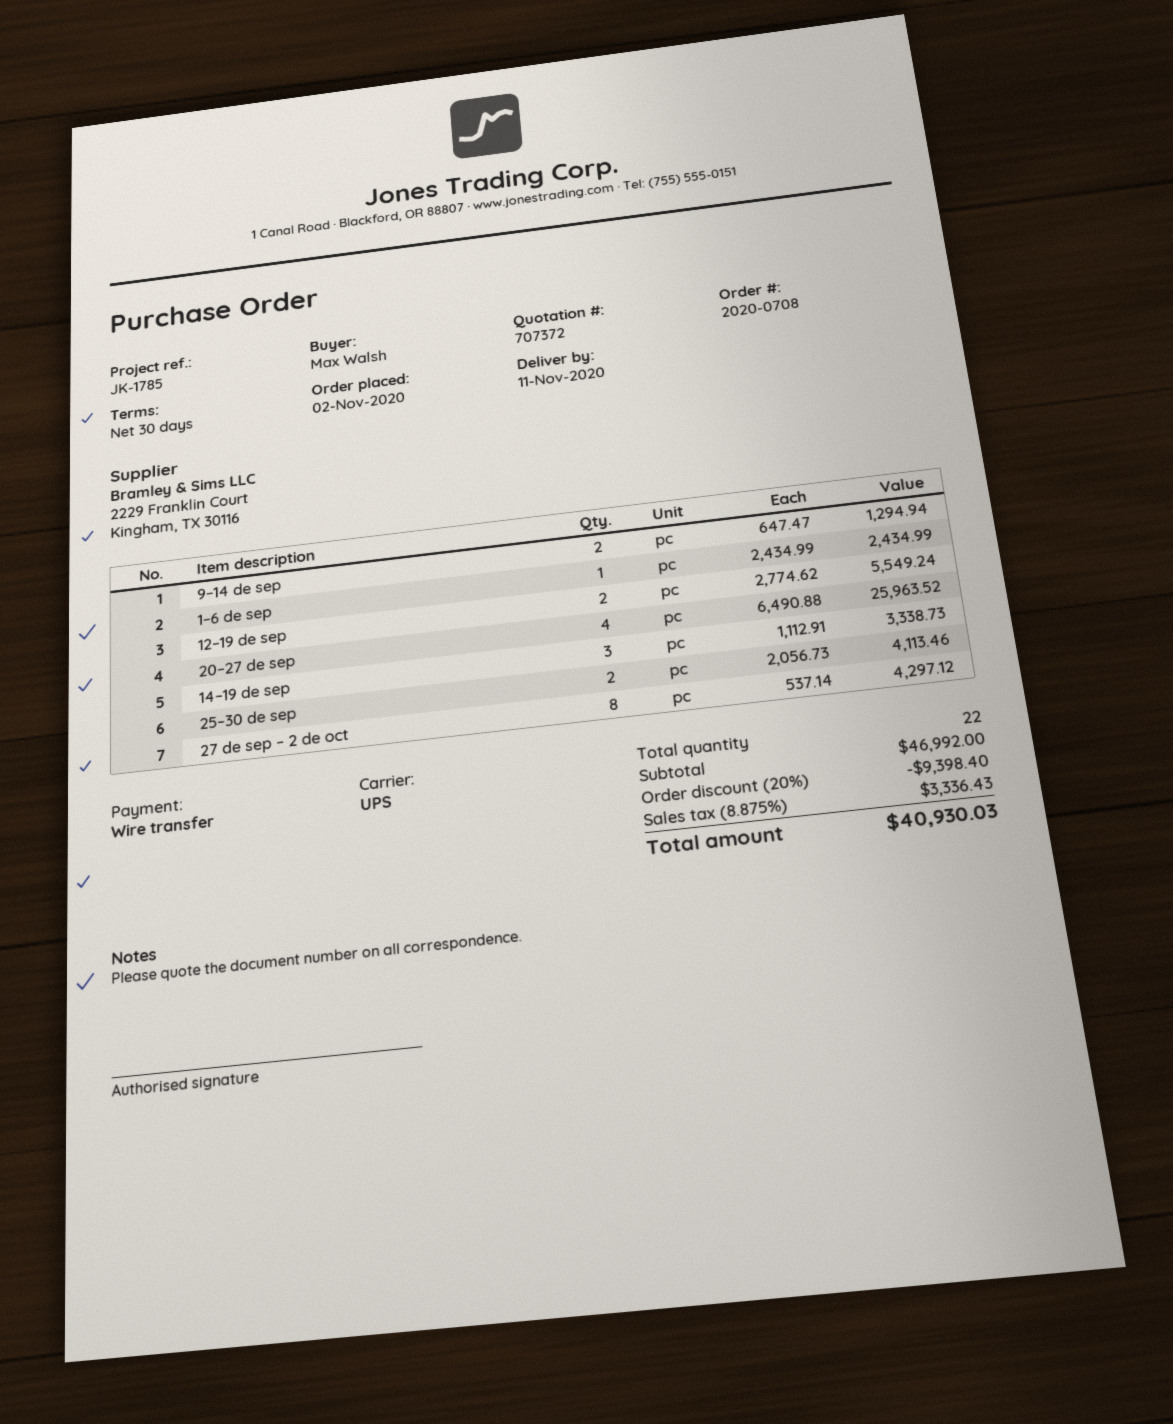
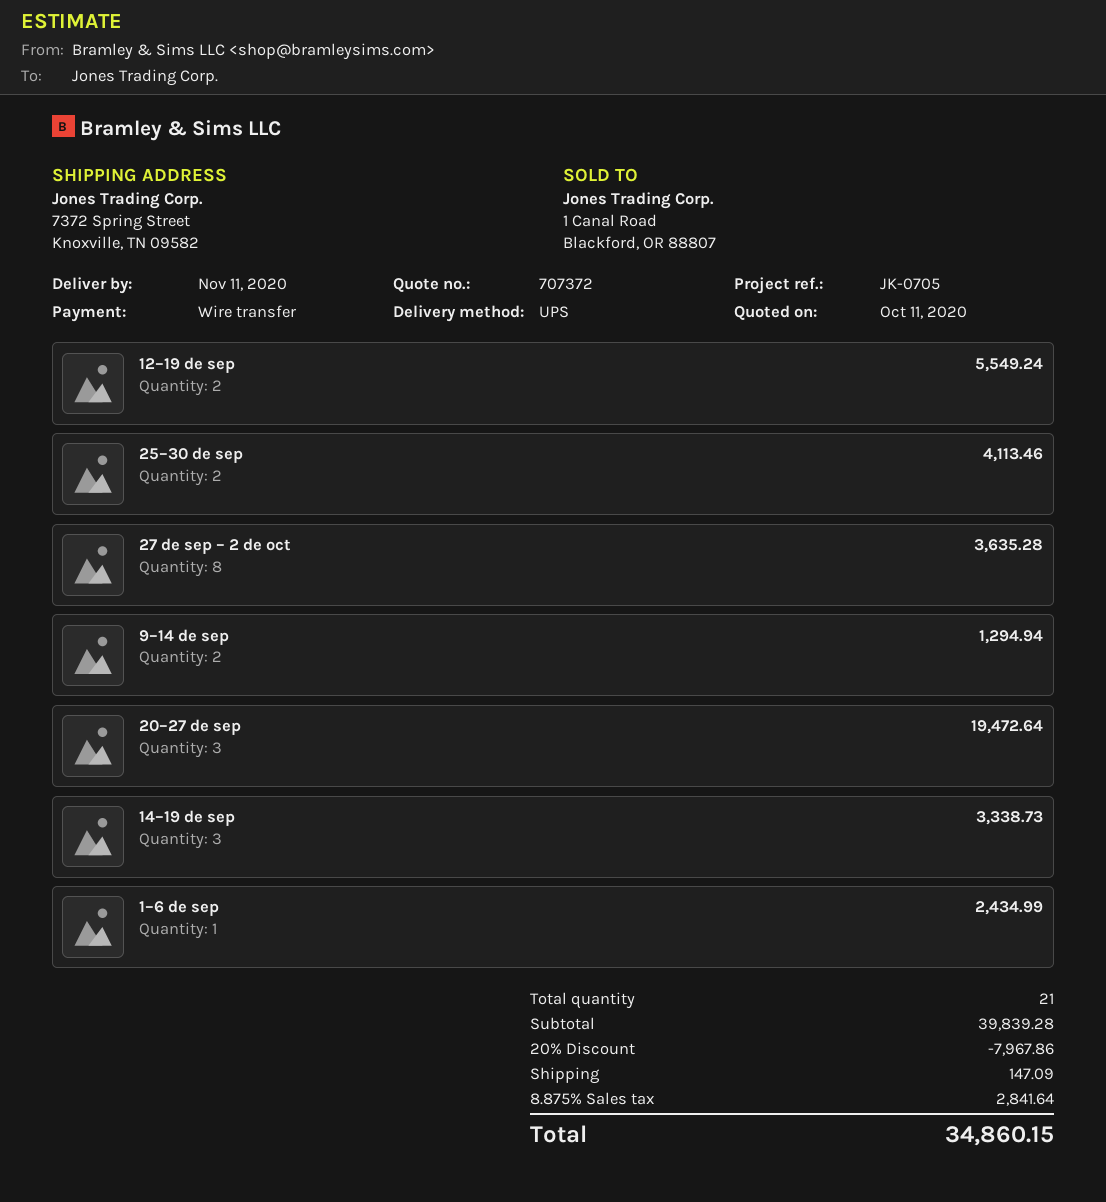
reference: JK-1785 -> JK-0705
20–27 de sep: 4 for 25963.52 -> 3 for 19472.64
27 de sep – 2 de oct: 8 for 4297.12 -> 8 for 3635.28
total quantity: 22 -> 21
subtotal: 46992.00 -> 39839.28
discount: 20% = 9398.40 -> 20% = 7967.86
shipping: none -> 147.09
tax: 8.875% = 3336.43 -> 8.875% = 2841.64
total: 40930.03 -> 34860.15

